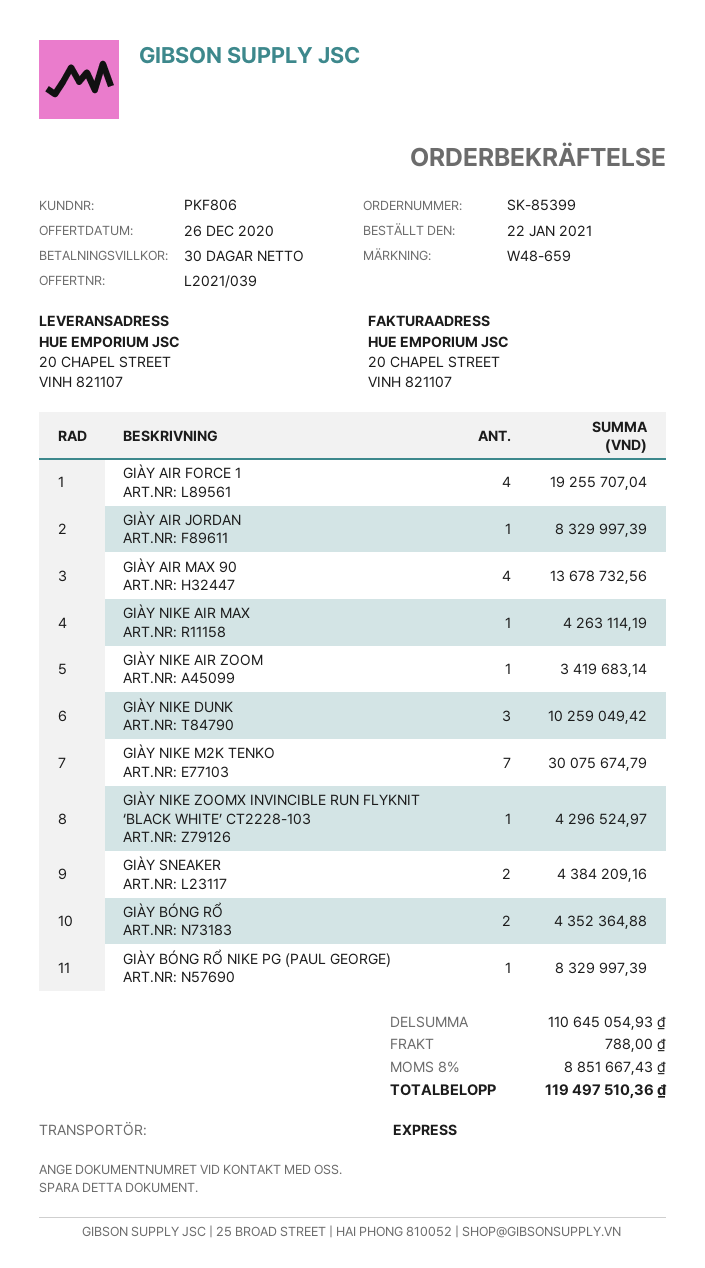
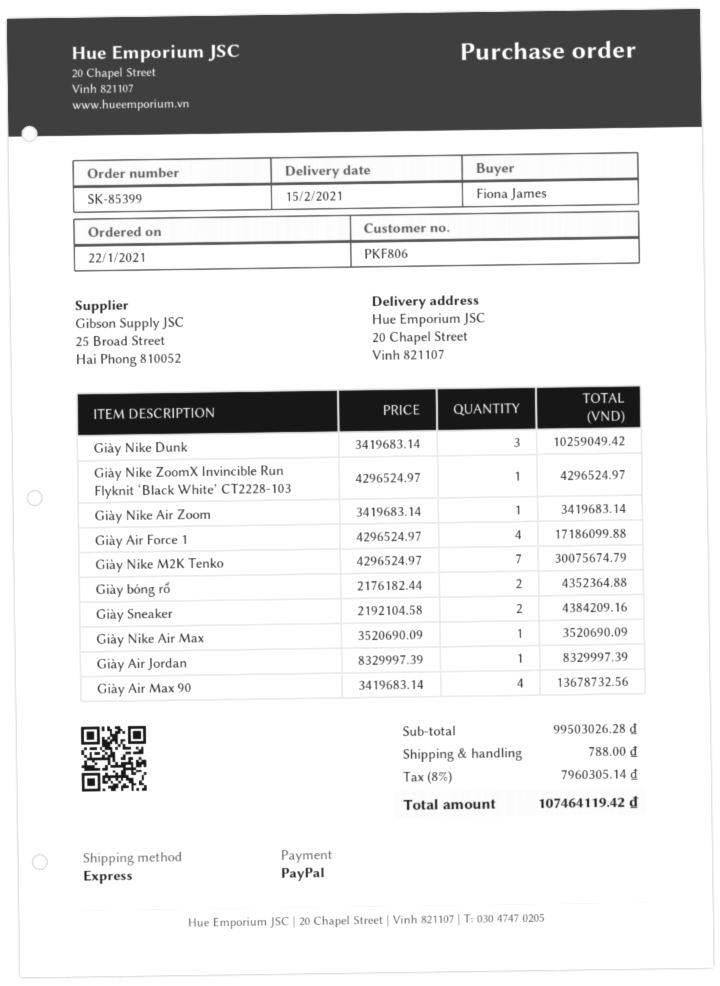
GIÀY AIR FORCE 1: 4 for 19255707.04 -> 4 for 17186099.88
GIÀY NIKE AIR MAX: 1 for 4263114.19 -> 1 for 3520690.09
GIÀY BÓNG RỔ NIKE PG (PAUL GEORGE): 1 for 8329997.39 -> none
subtotal: 110645054.93 -> 99503026.28
tax: 8% = 8851667.43 -> 8% = 7960305.14
total: 119497510.36 -> 107464119.42

